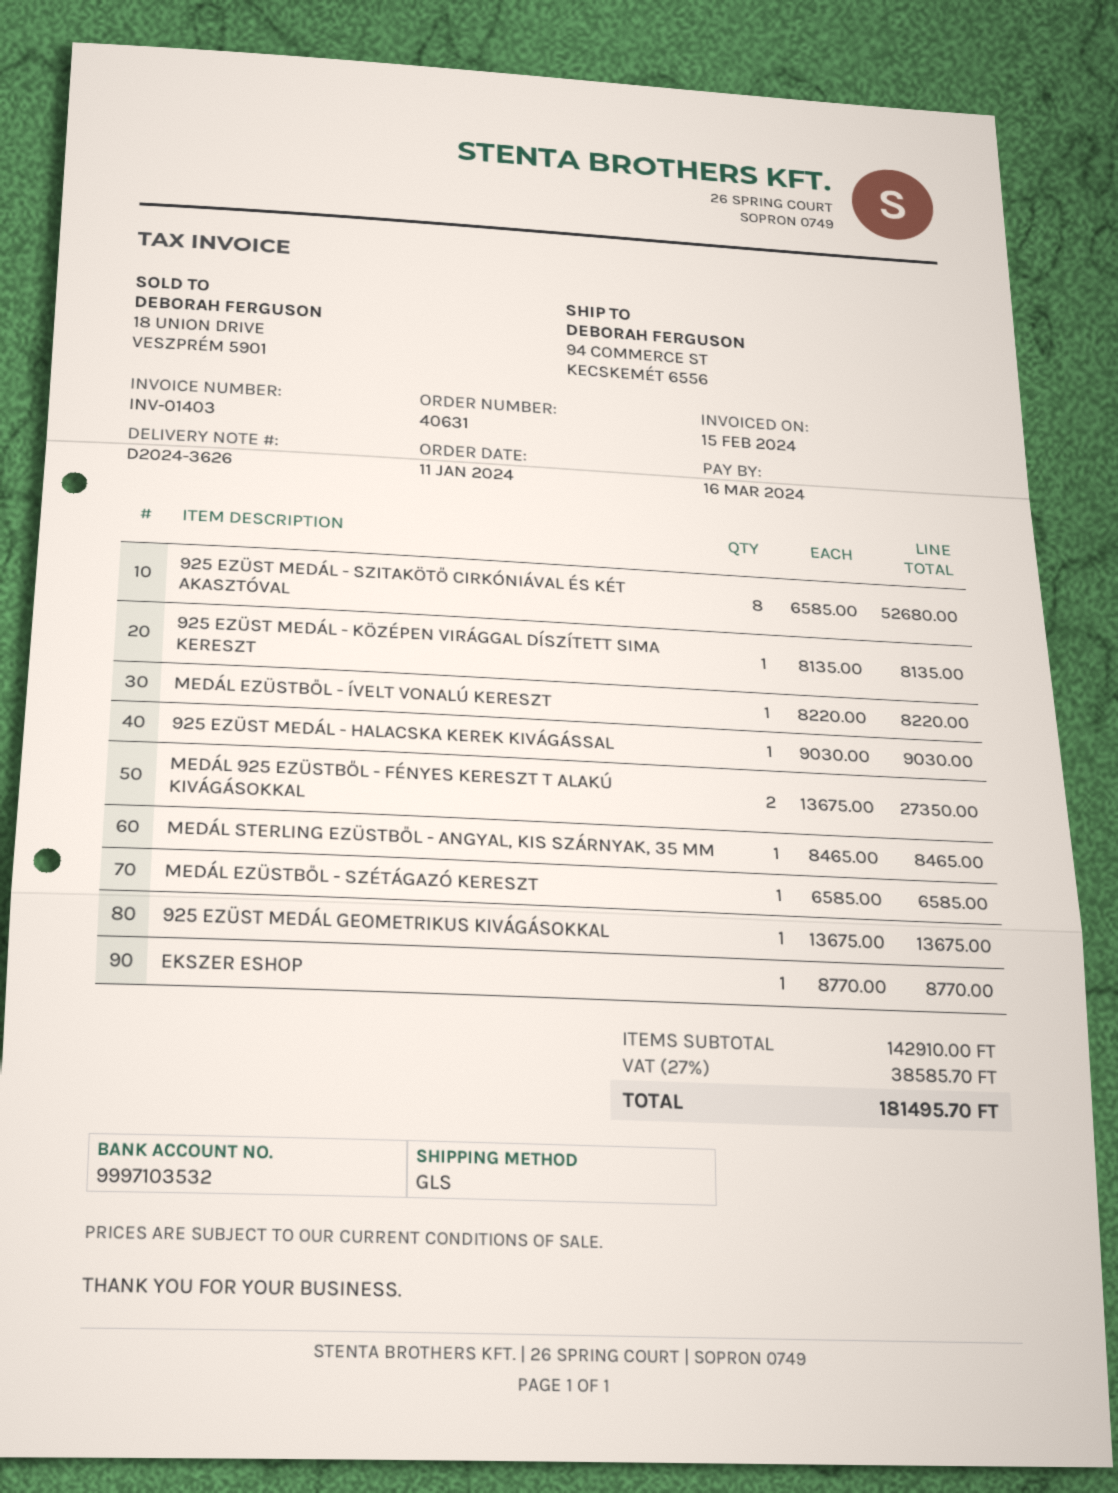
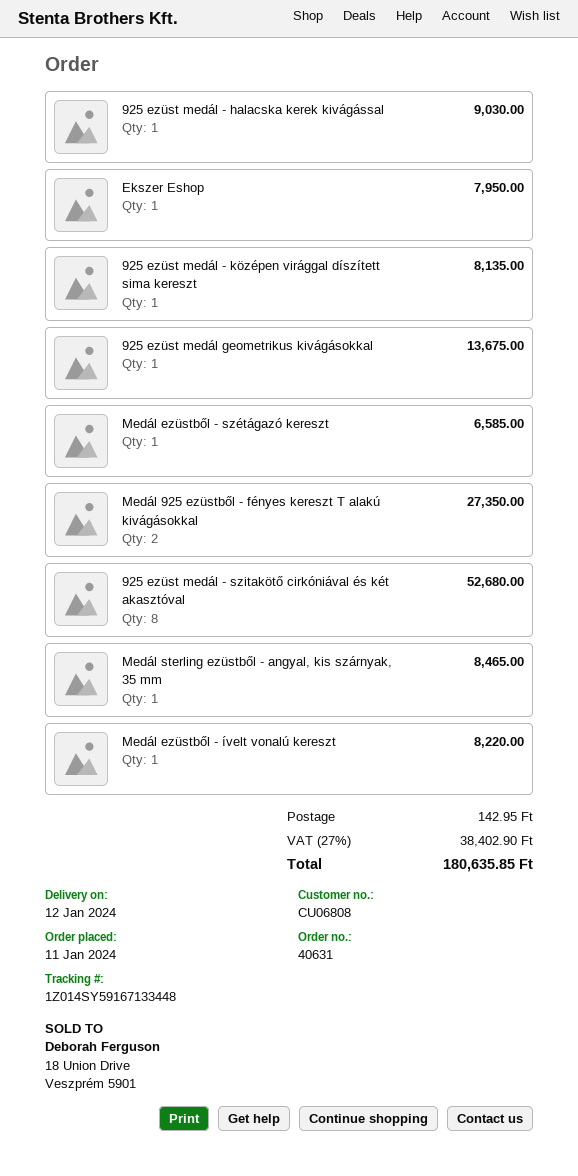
EKSZER ESHOP: 1 for 8770.00 -> 1 for 7950.00
shipping: none -> 142.95
tax: 27% = 38585.70 -> 27% = 38402.90
total: 181495.70 -> 180635.85

